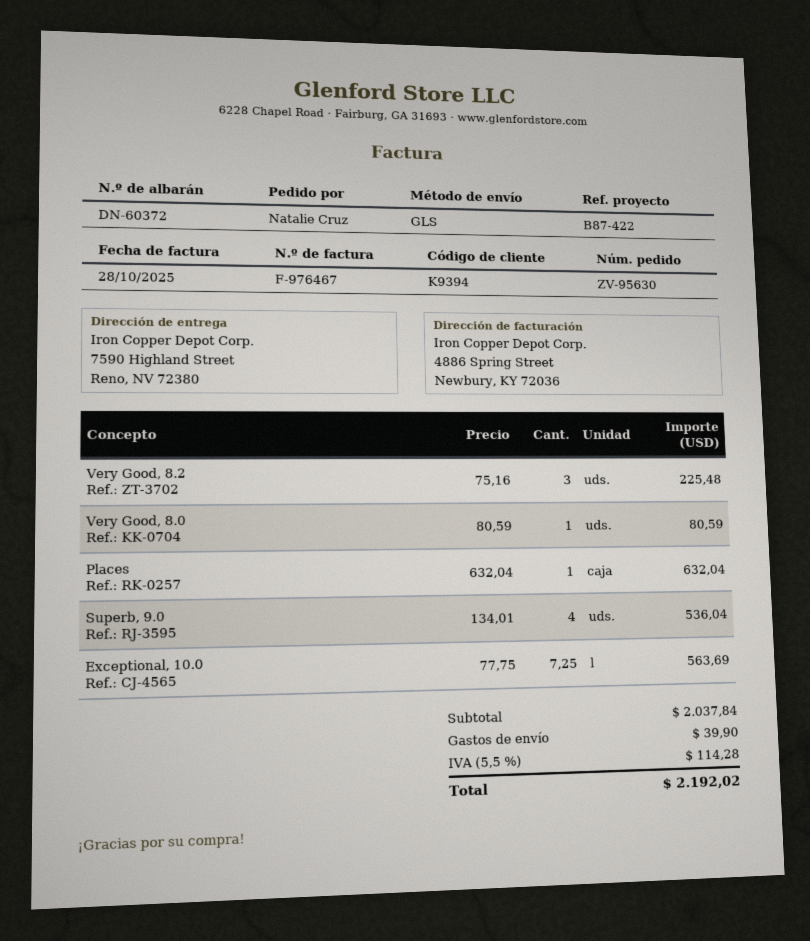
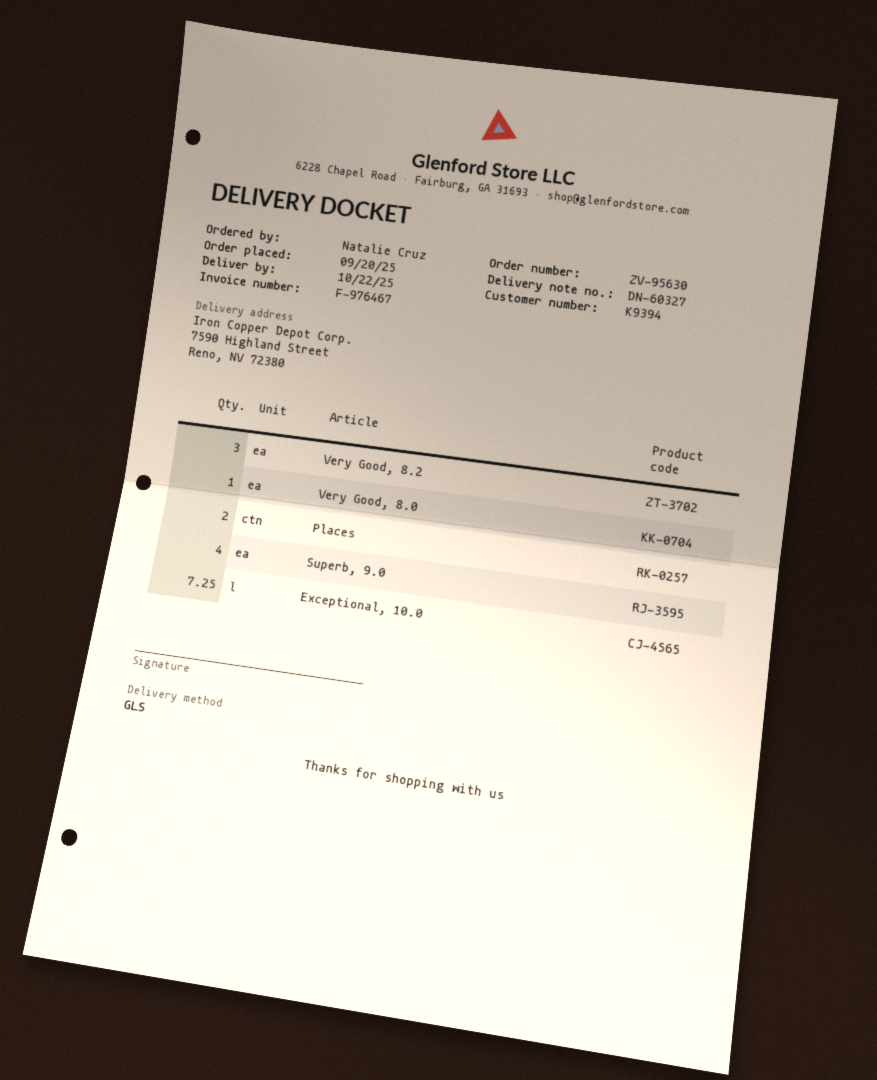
delivery note number: DN-60372 -> DN-60327
Places: 1 -> 2

